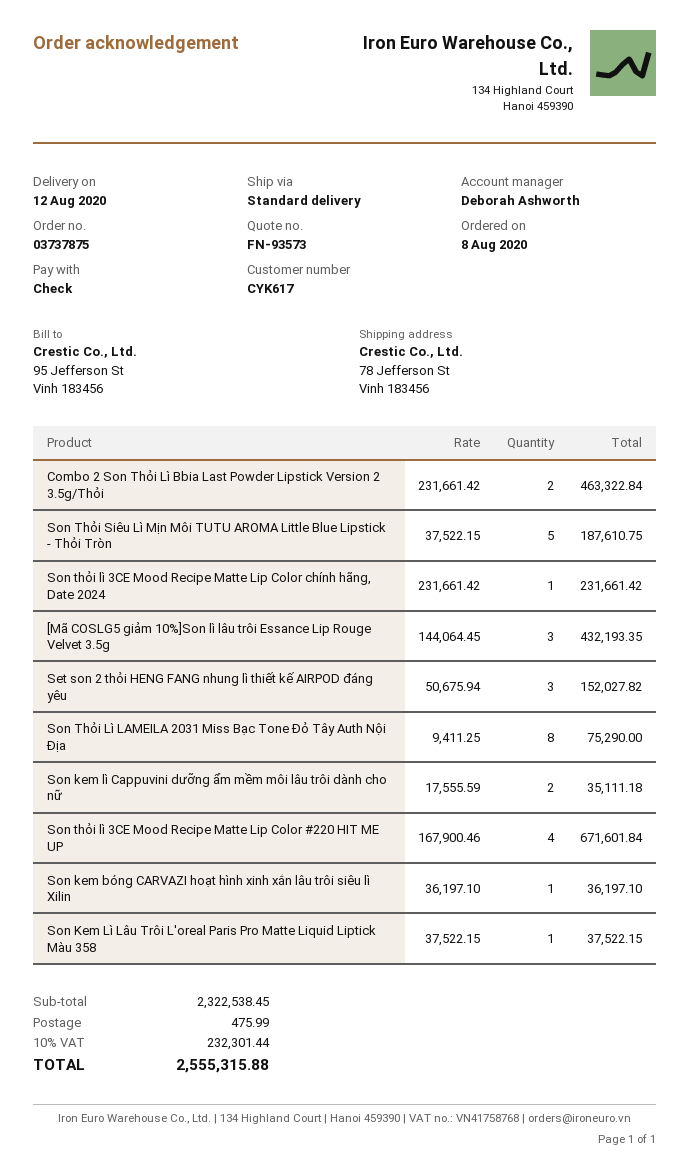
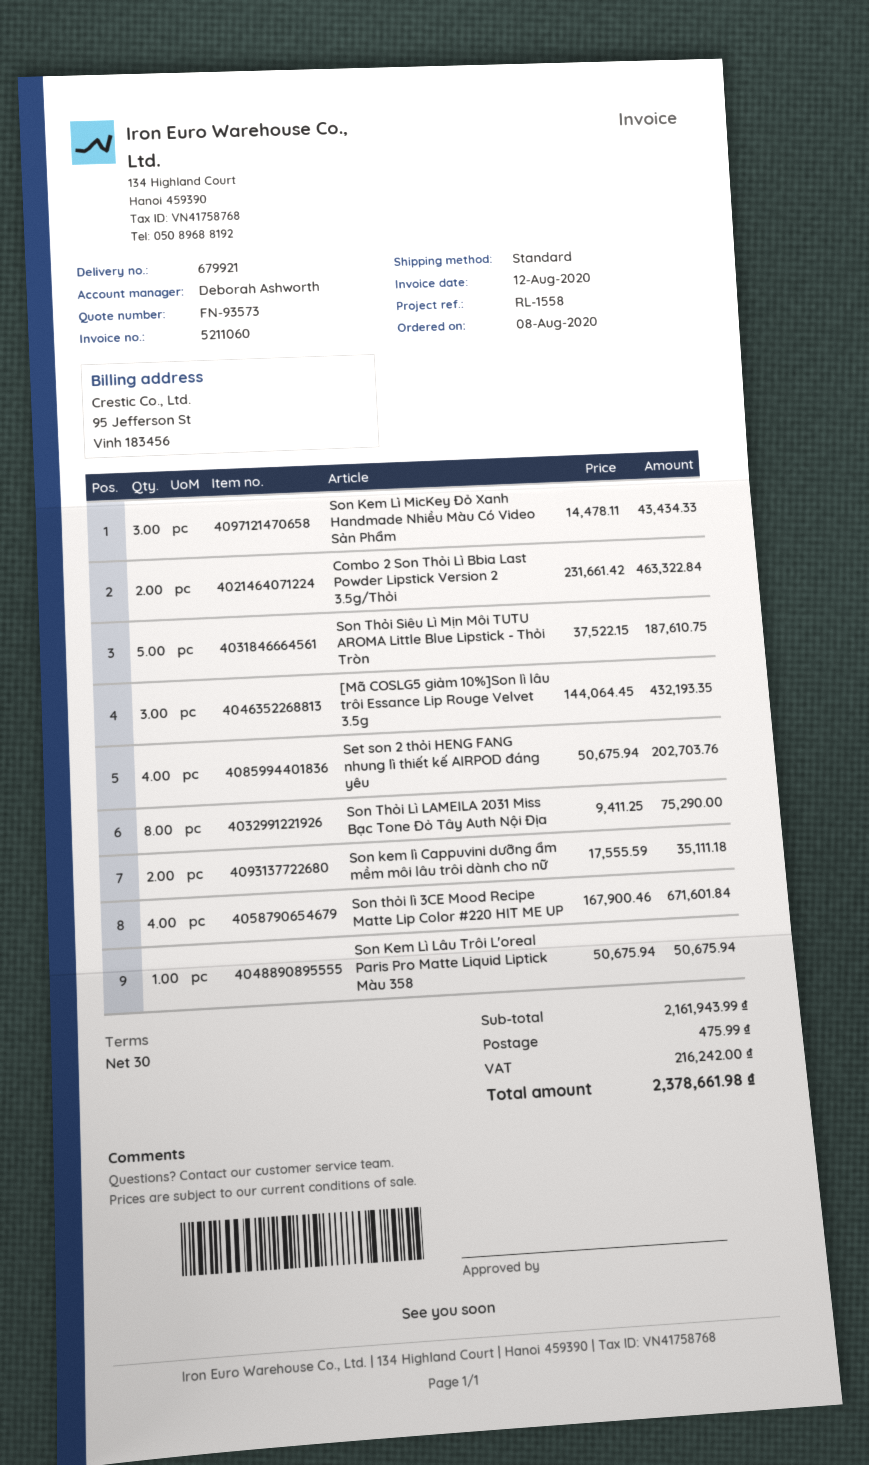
Son thỏi lì 3CE Mood Recipe Matte Lip Color chính hãng, Date 2024: 1 x 231661.42 = 231661.42 -> none
Set son 2 thỏi HENG FANG nhung lì thiết kế AIRPOD đáng yêu: 3 x 50675.94 = 152027.82 -> 4 x 50675.94 = 202703.76
Son kem bóng CARVAZI hoạt hình xinh xắn lâu trôi siêu lì Xilin: 1 x 36197.10 = 36197.10 -> none
Son Kem Lì Lâu Trôi L'oreal Paris Pro Matte Liquid Liptick Màu 358: 1 x 37522.15 = 37522.15 -> 1 x 50675.94 = 50675.94
Son Kem Lì MicKey Đỏ Xanh Handmade Nhiều Màu Có Video Sản Phẩm: none -> 3 x 14478.11 = 43434.33
subtotal: 2322538.45 -> 2161943.99
tax: 232301.44 -> 216242.00
total: 2555315.88 -> 2378661.98

